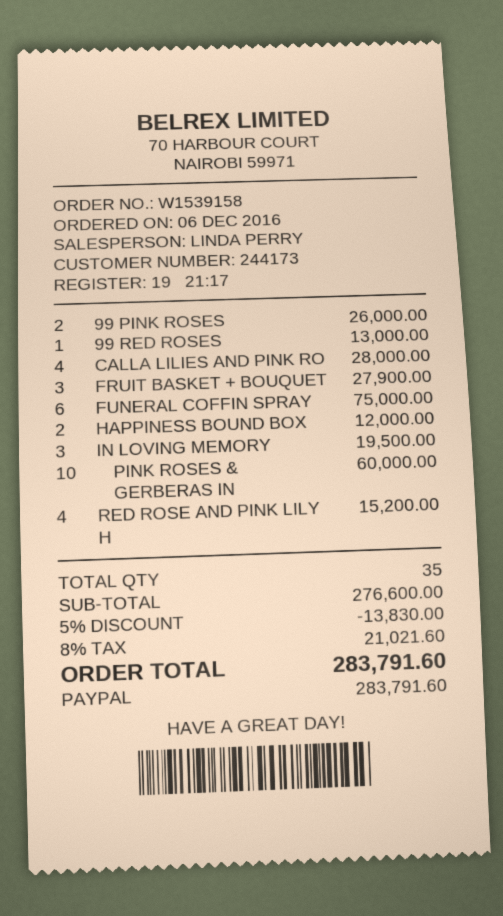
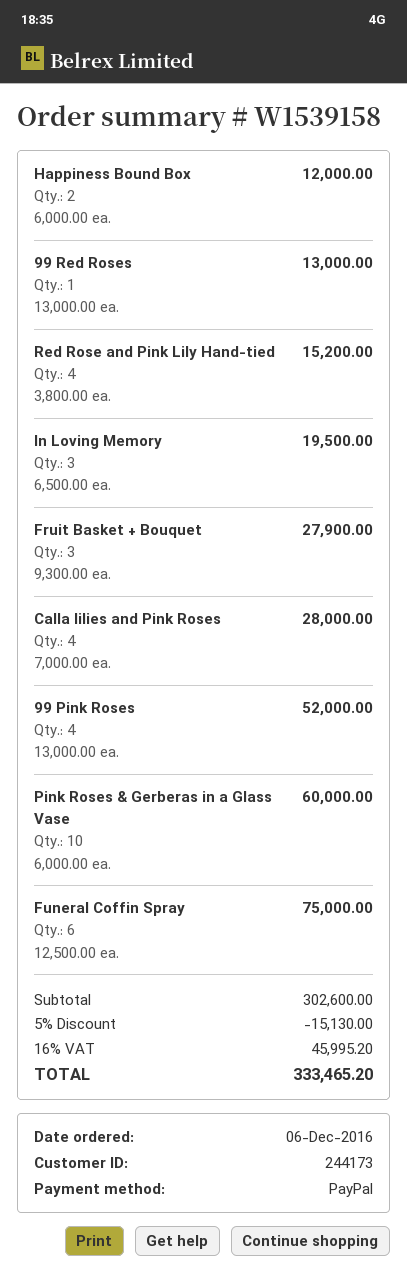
99 PINK ROSES: 2 for 26000.00 -> 4 for 52000.00
subtotal: 276600.00 -> 302600.00
discount: 5% = 13830.00 -> 5% = 15130.00
tax: 8% = 21021.60 -> 16% = 45995.20
total: 283791.60 -> 333465.20

